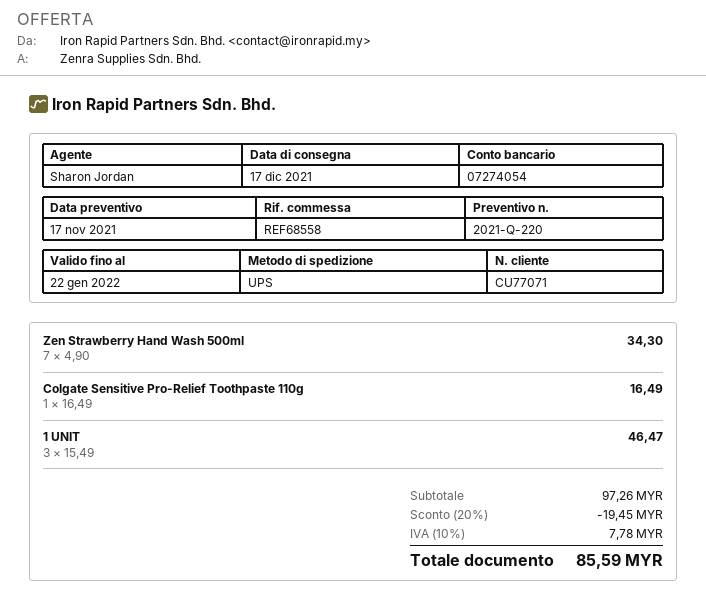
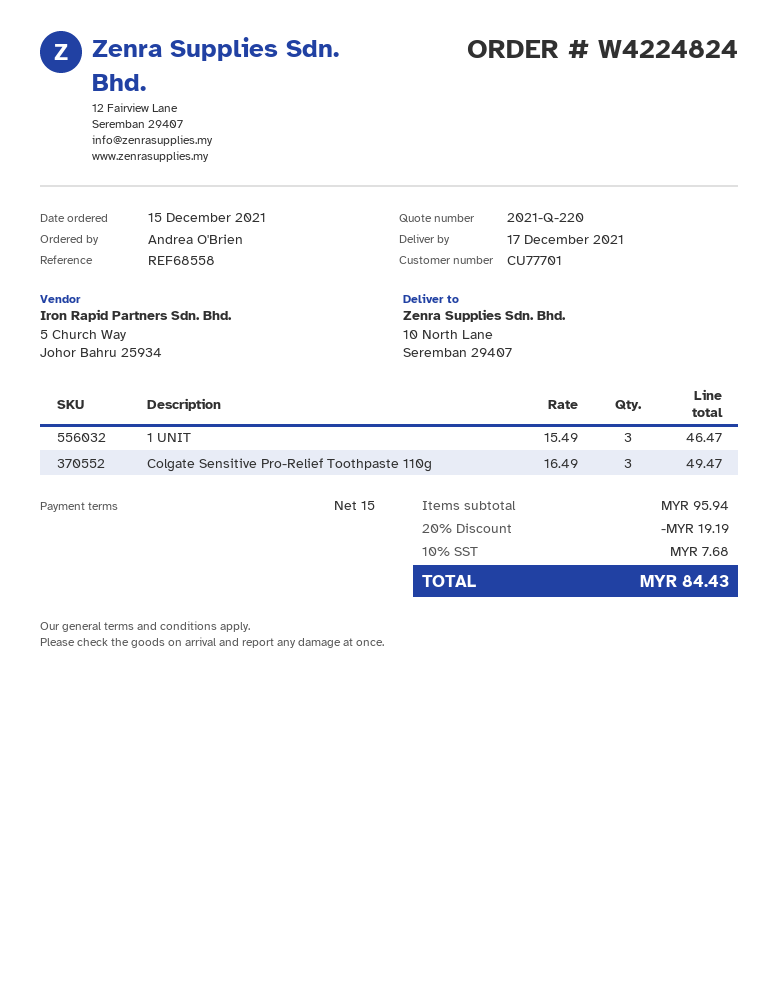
customer number: CU77071 -> CU77701
Zen Strawberry Hand Wash 500ml: 7 x 4.90 = 34.30 -> none
Colgate Sensitive Pro-Relief Toothpaste 110g: 1 x 16.49 = 16.49 -> 3 x 16.49 = 49.47
subtotal: 97.26 -> 95.94
discount: 20% = 19.45 -> 20% = 19.19
tax: 10% = 7.78 -> 10% = 7.68
total: 85.59 -> 84.43

